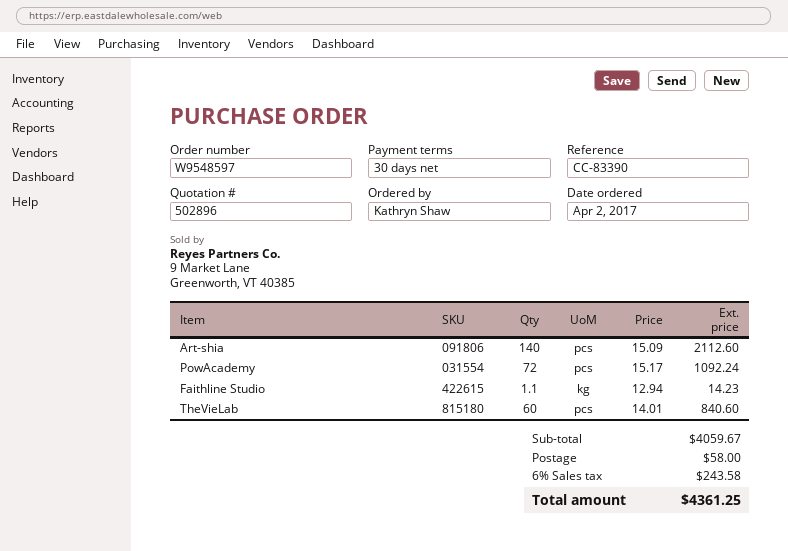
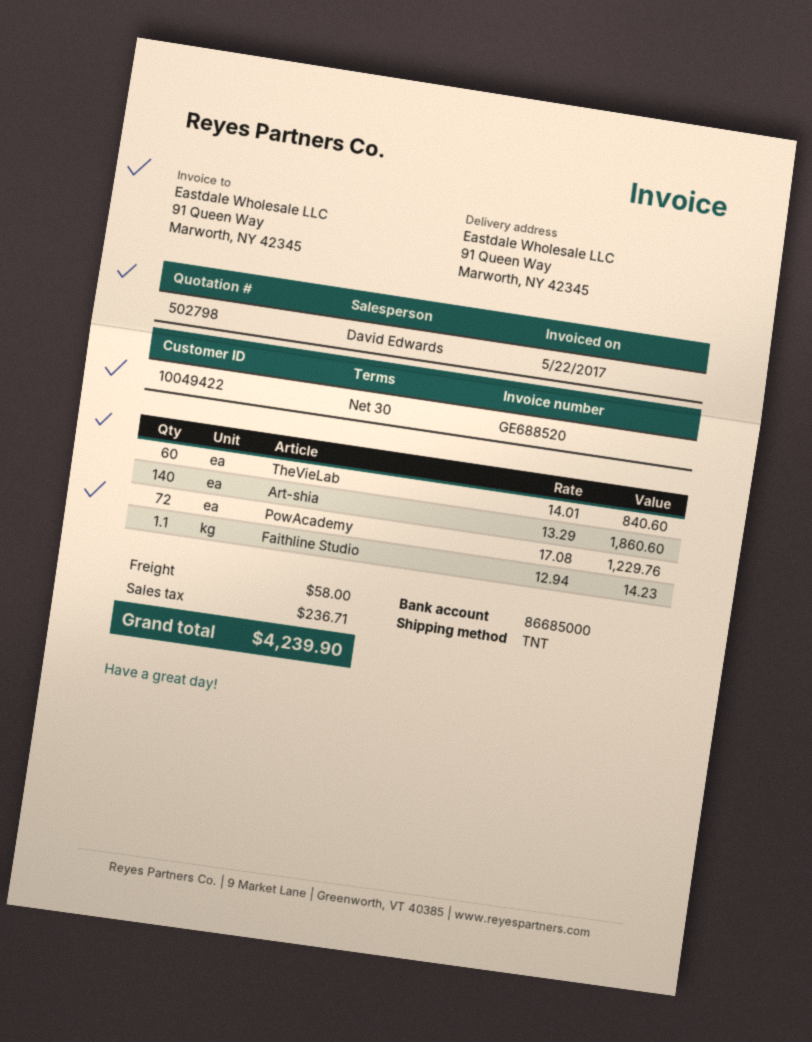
quote number: 502896 -> 502798
Art-shia: 140 x 15.09 = 2112.60 -> 140 x 13.29 = 1860.60
PowAcademy: 72 x 15.17 = 1092.24 -> 72 x 17.08 = 1229.76
tax: 243.58 -> 236.71
total: 4361.25 -> 4239.90

